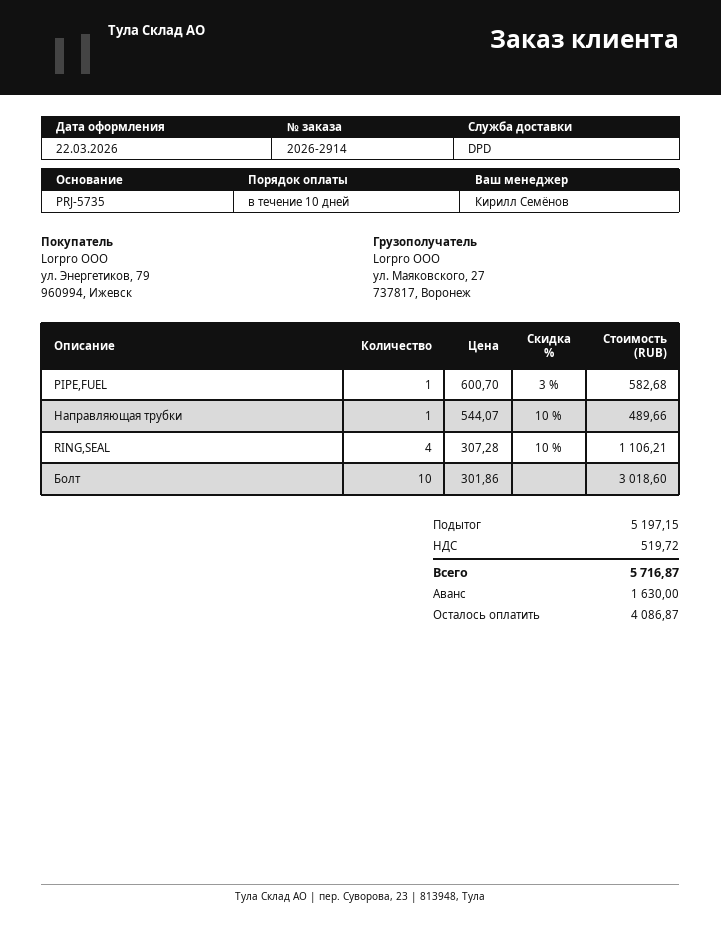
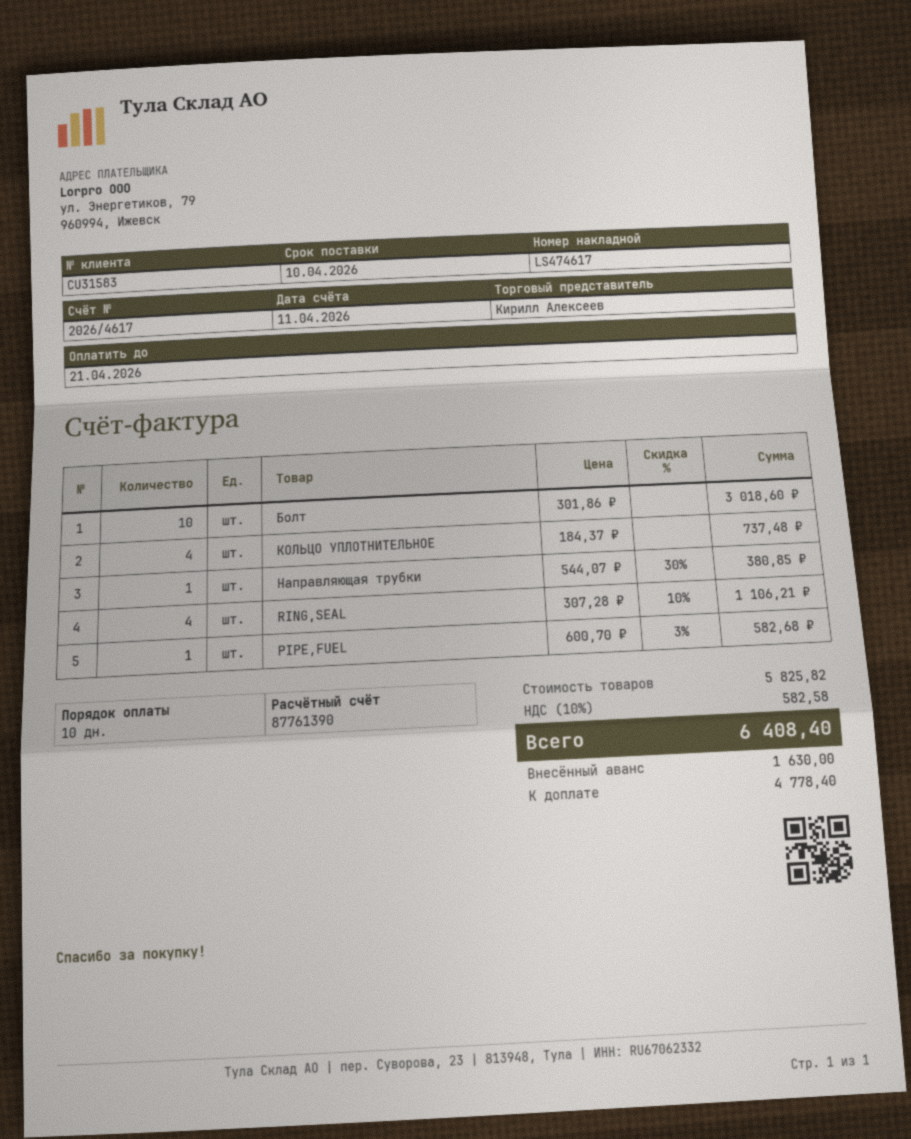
sales rep: Кирилл Семёнов -> Кирилл Алексеев
Направляющая трубки: 1 x 544.07 - 10% = 489.66 -> 1 x 544.07 - 30% = 380.85
КОЛЬЦО УПЛОТНИТЕЛЬНОЕ: none -> 4 x 184.37 = 737.48
subtotal: 5197.15 -> 5825.82
tax: 519.72 -> 582.58
total: 5716.87 -> 6408.40
balance: 4086.87 -> 4778.40

